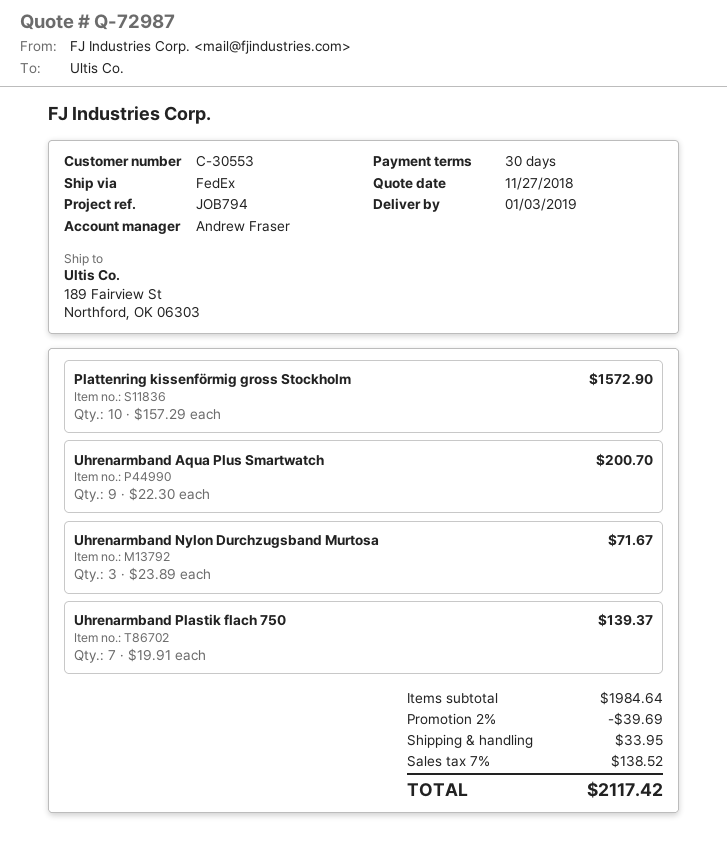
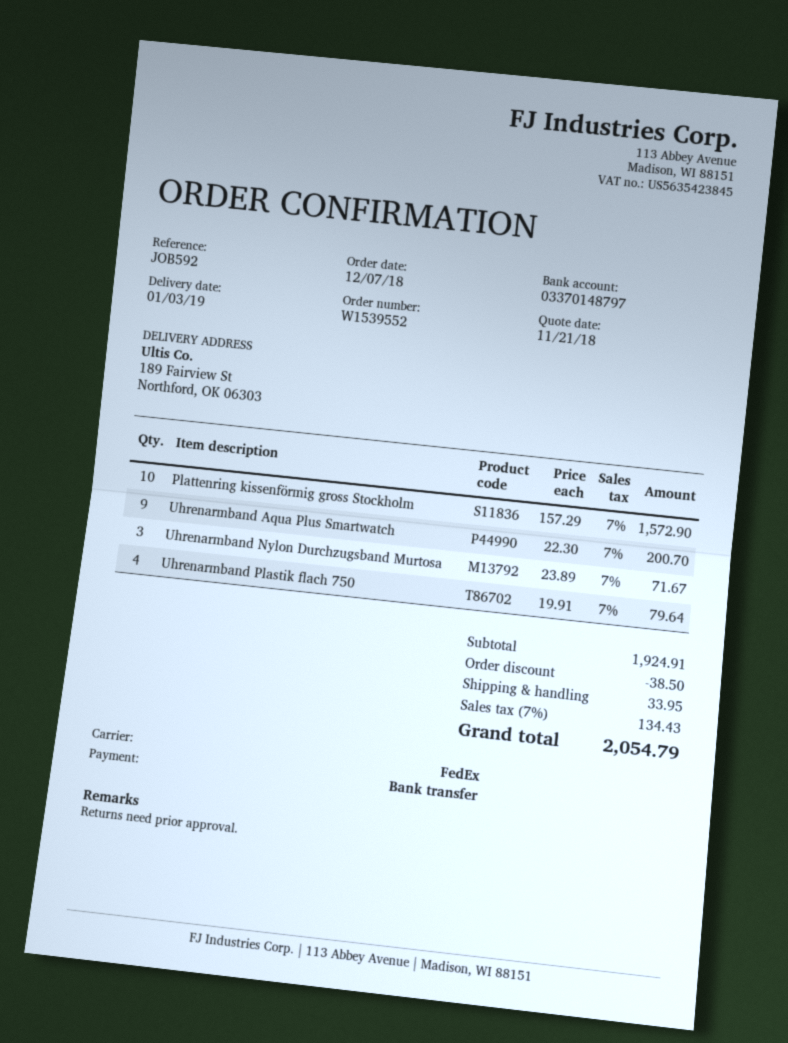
quote date: 2018-11-27 -> 2018-11-21
reference: JOB794 -> JOB592
Uhrenarmband Plastik flach 750: 7 x 19.91 = 139.37 -> 4 x 19.91 = 79.64
subtotal: 1984.64 -> 1924.91
discount: 39.69 -> 38.50
tax: 7% = 138.52 -> 7% = 134.43
total: 2117.42 -> 2054.79

